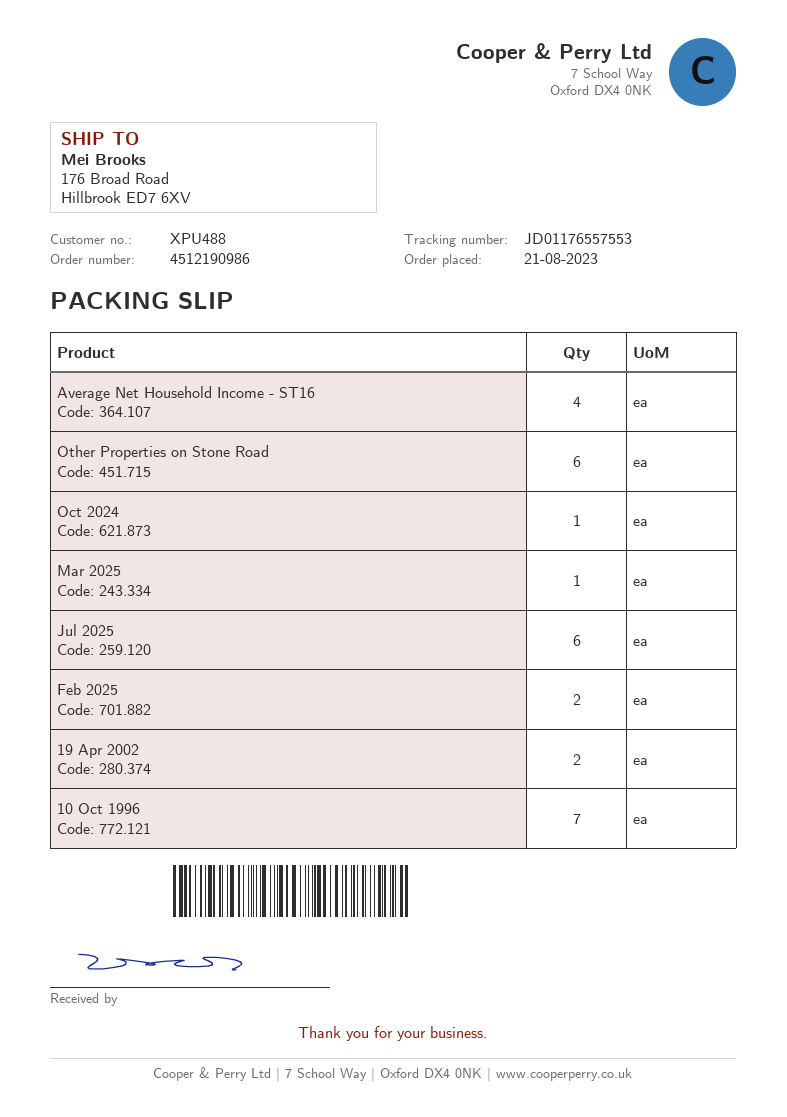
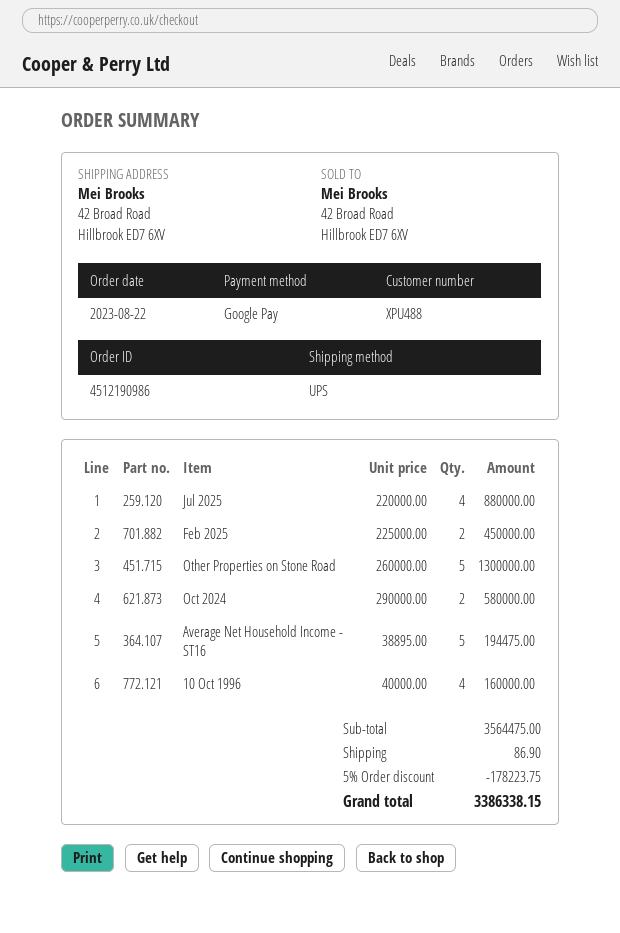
order date: 2023-08-21 -> 2023-08-22
ship to: 176 Broad Road, Hillbrook ED7 6XV -> 42 Broad Road, Hillbrook ED7 6XV
Average Net Household Income - ST16: 4 -> 5
Other Properties on Stone Road: 6 -> 5
Oct 2024: 1 -> 2
Mar 2025: 1 -> none
Jul 2025: 6 -> 4
19 Apr 2002: 2 -> none
10 Oct 1996: 7 -> 4

